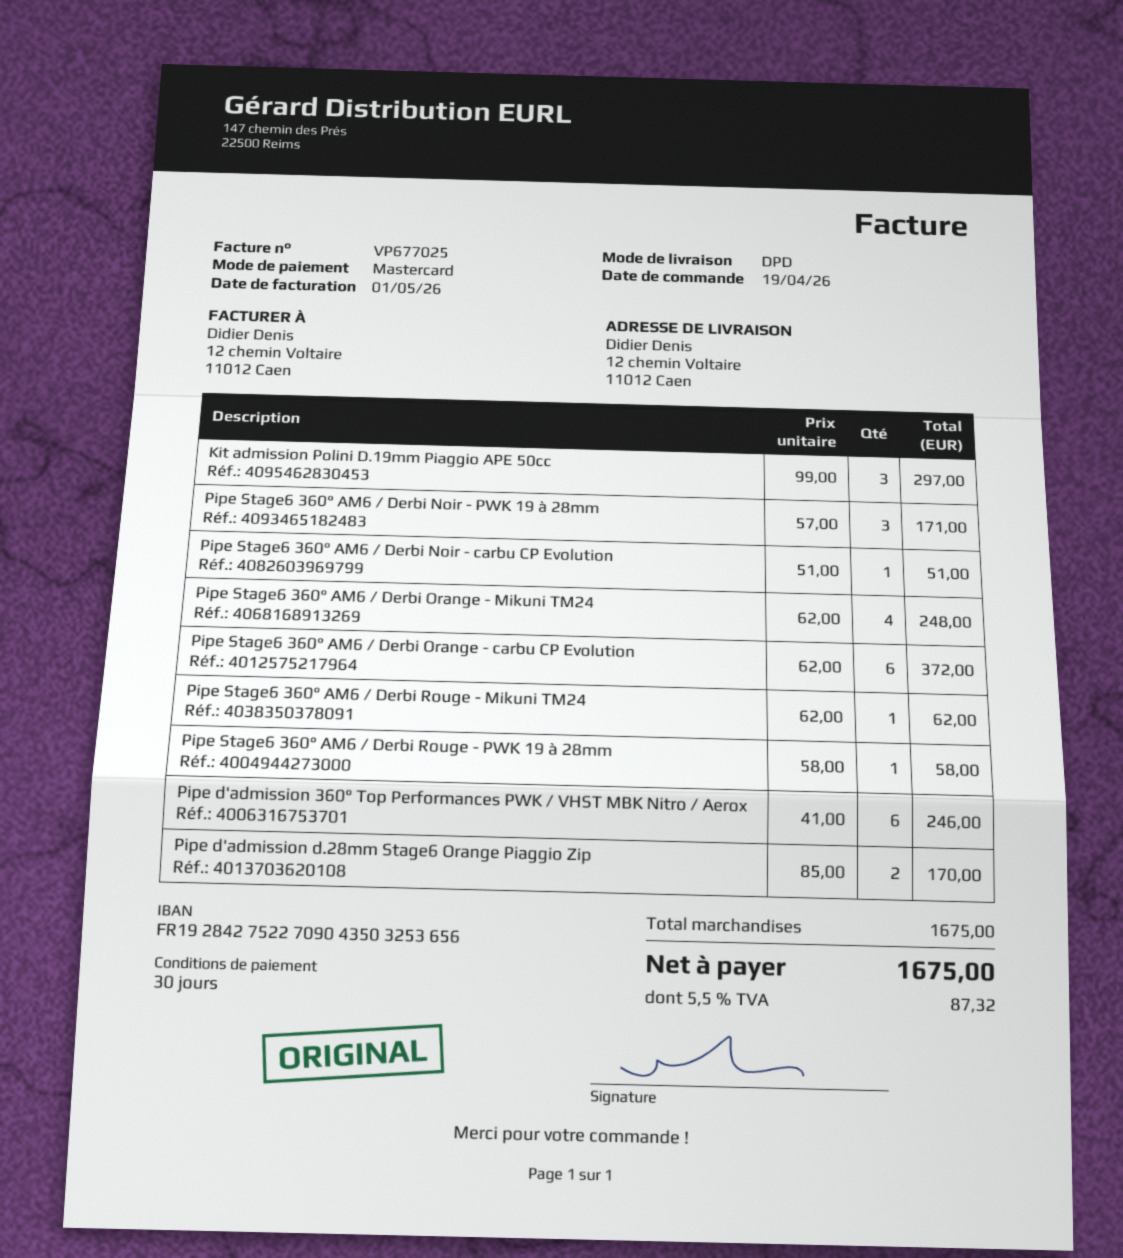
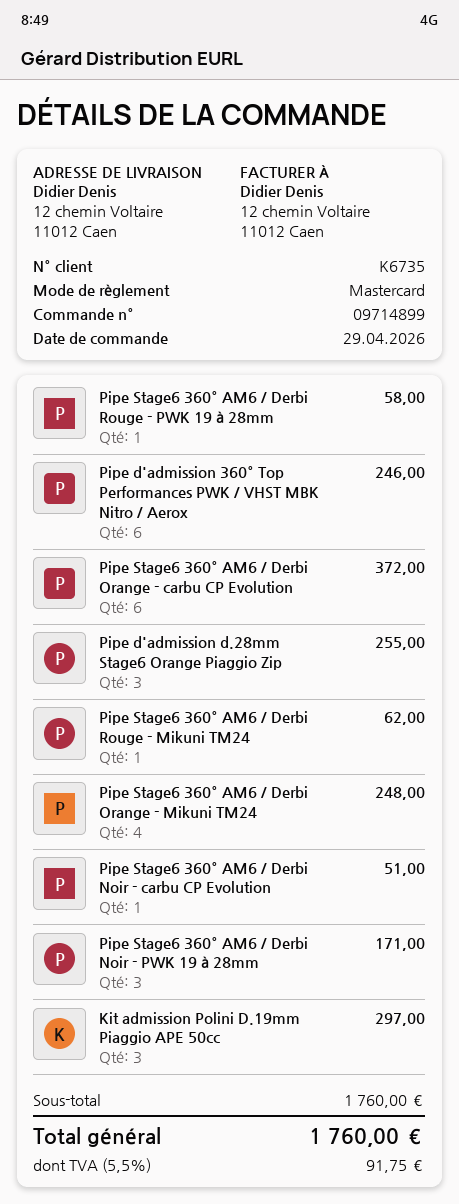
order date: 2026-04-19 -> 2026-04-29
Pipe d'admission d.28mm Stage6 Orange Piaggio Zip: 2 for 170.00 -> 3 for 255.00
subtotal: 1675.00 -> 1760.00
tax: 5.5% = 87.32 -> 5.5% = 91.75
total: 1675.00 -> 1760.00

